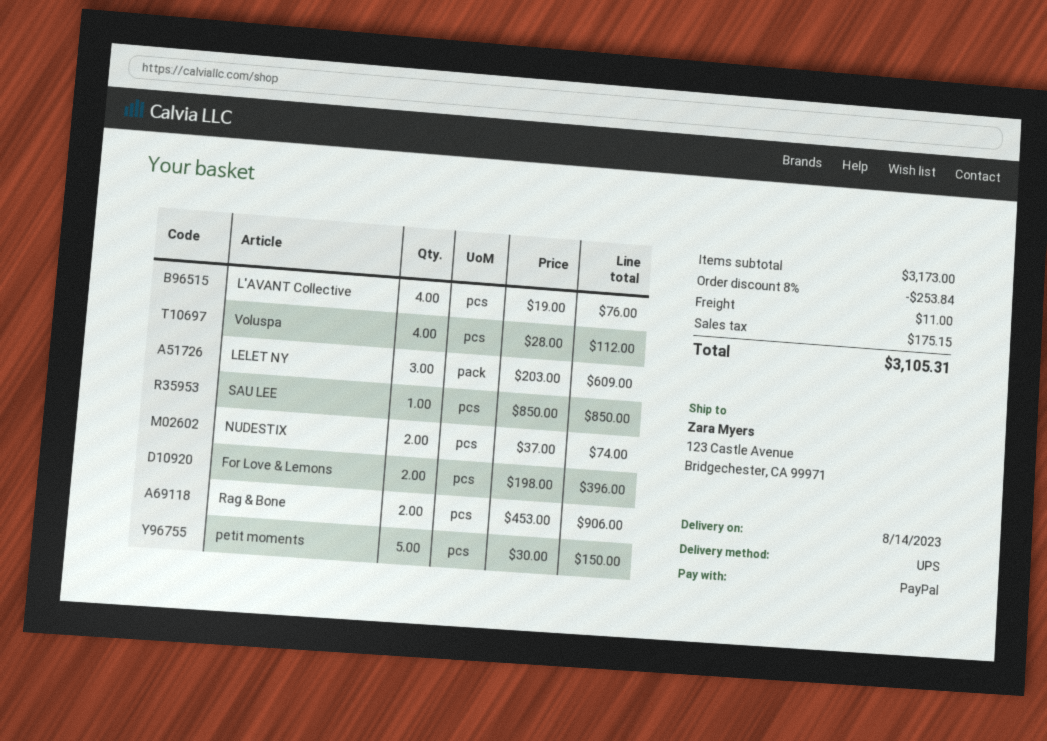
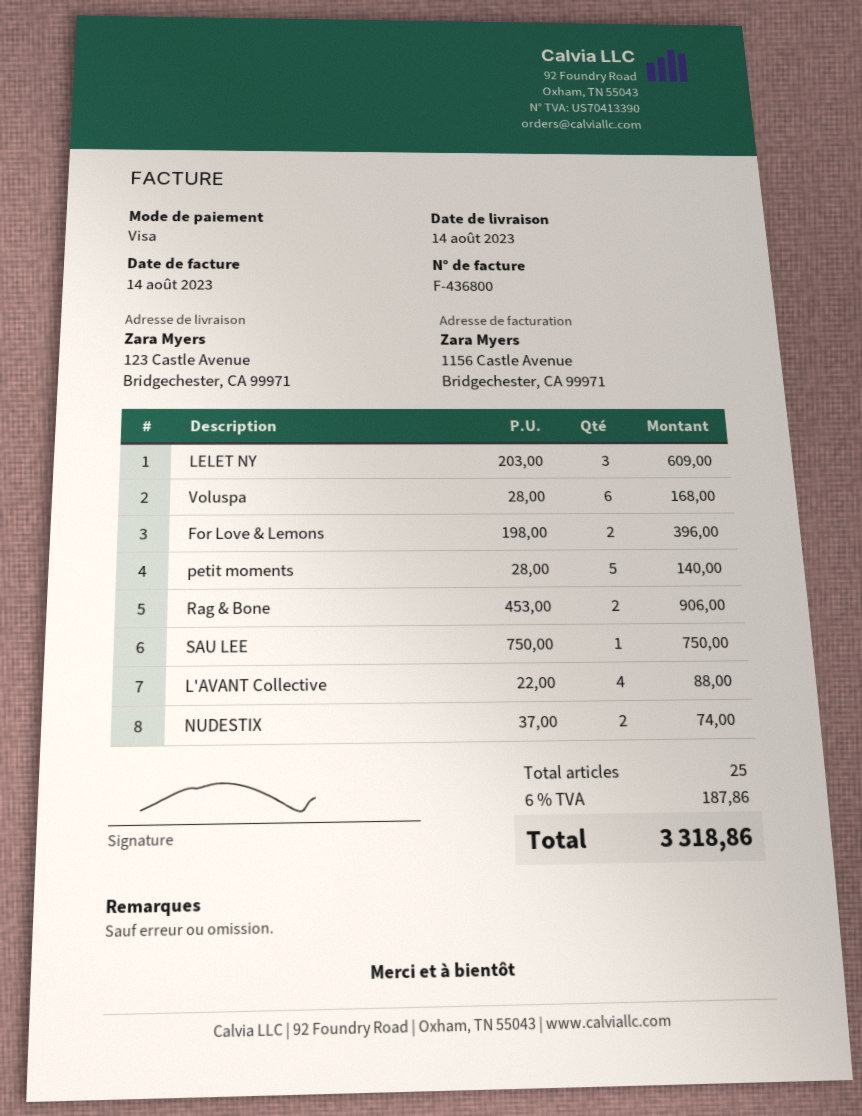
payment method: PayPal -> Visa
L'AVANT Collective: 4 x 19.00 = 76.00 -> 4 x 22.00 = 88.00
Voluspa: 4 x 28.00 = 112.00 -> 6 x 28.00 = 168.00
SAU LEE: 1 x 850.00 = 850.00 -> 1 x 750.00 = 750.00
petit moments: 5 x 30.00 = 150.00 -> 5 x 28.00 = 140.00
discount: 8% = 253.84 -> none
shipping: 11.00 -> none
tax: 175.15 -> 187.86
total: 3105.31 -> 3318.86

